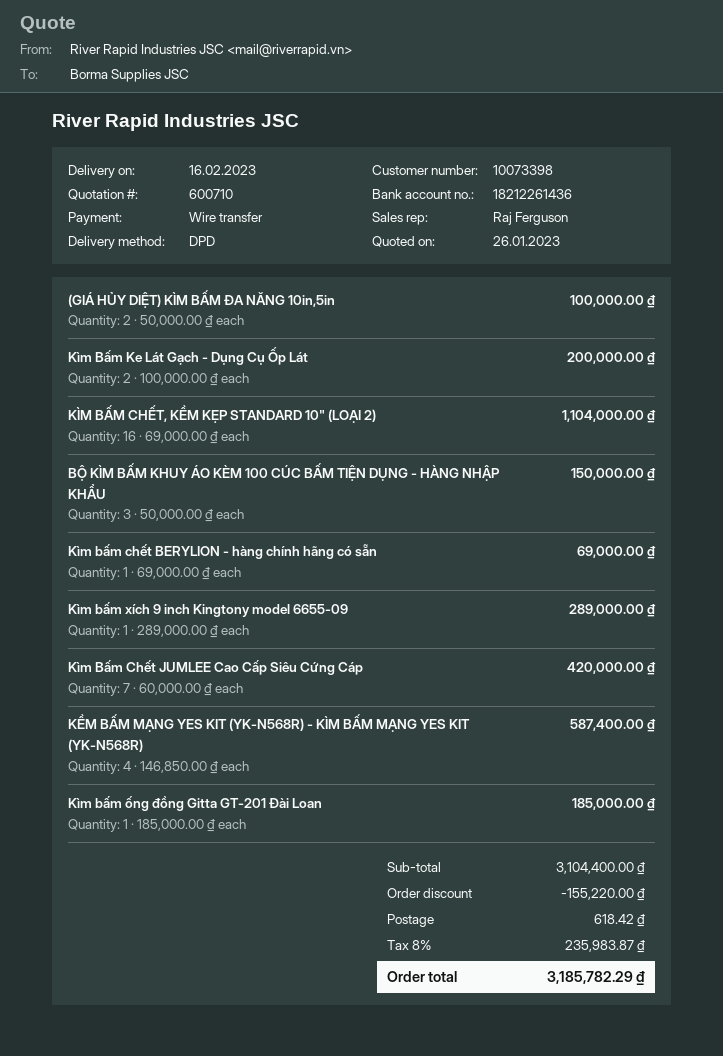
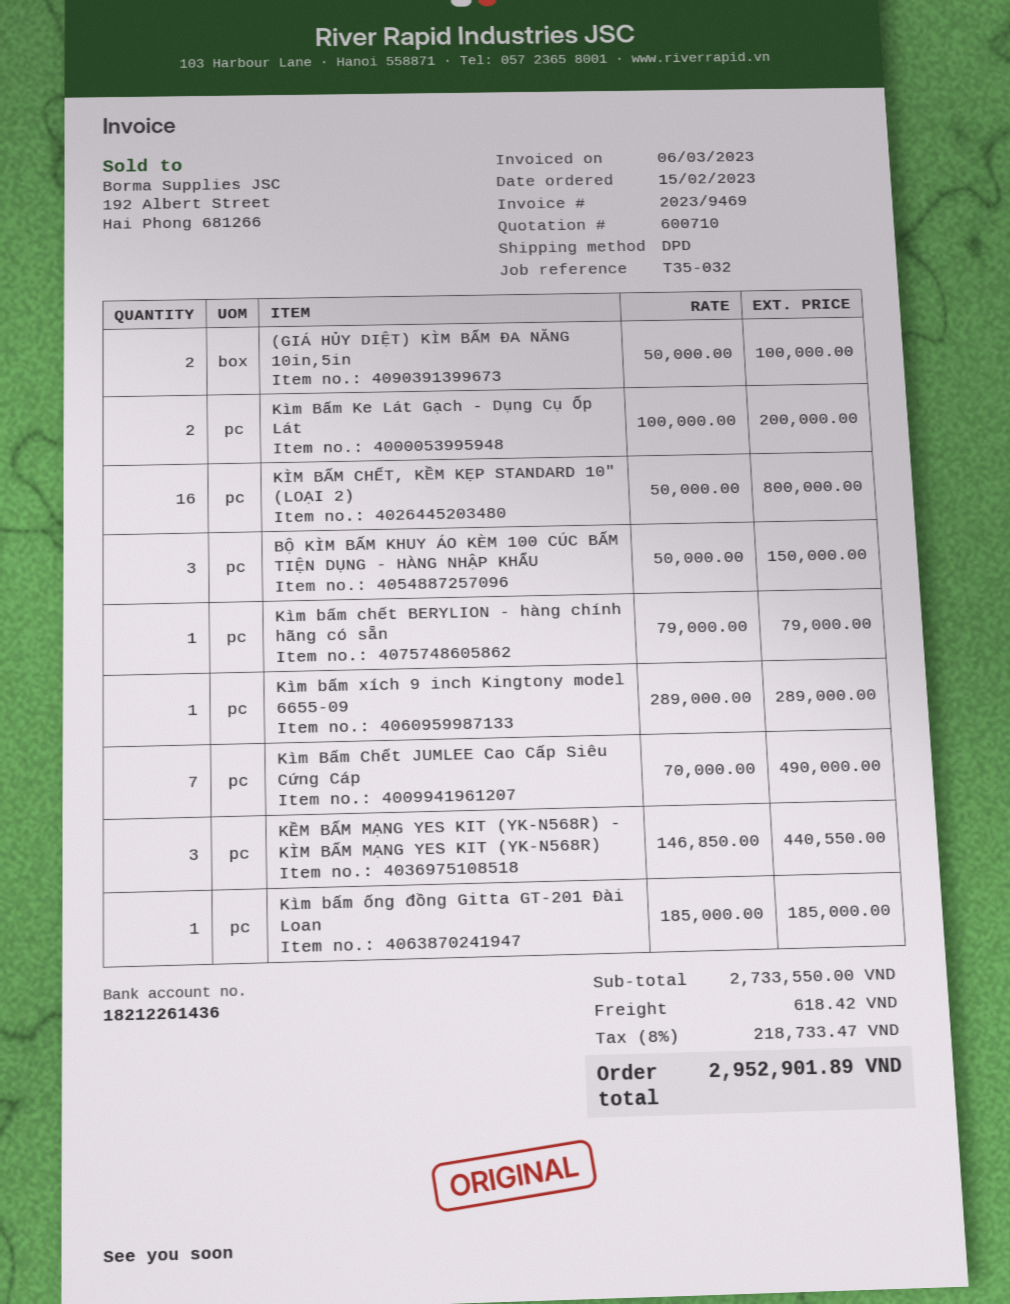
KÌM BẤM CHẾT, KỀM KẸP STANDARD 10" (LOẠI 2): 16 x 69000.00 = 1104000.00 -> 16 x 50000.00 = 800000.00
Kìm bấm chết BERYLION - hàng chính hãng có sẵn: 1 x 69000.00 = 69000.00 -> 1 x 79000.00 = 79000.00
Kìm Bấm Chết JUMLEE Cao Cấp Siêu Cứng Cáp: 7 x 60000.00 = 420000.00 -> 7 x 70000.00 = 490000.00
KỀM BẤM MẠNG YES KIT (YK-N568R) - KÌM BẤM MẠNG YES KIT (YK-N568R): 4 x 146850.00 = 587400.00 -> 3 x 146850.00 = 440550.00
subtotal: 3104400.00 -> 2733550.00
discount: 155220.00 -> none
tax: 8% = 235983.87 -> 8% = 218733.47
total: 3185782.29 -> 2952901.89

